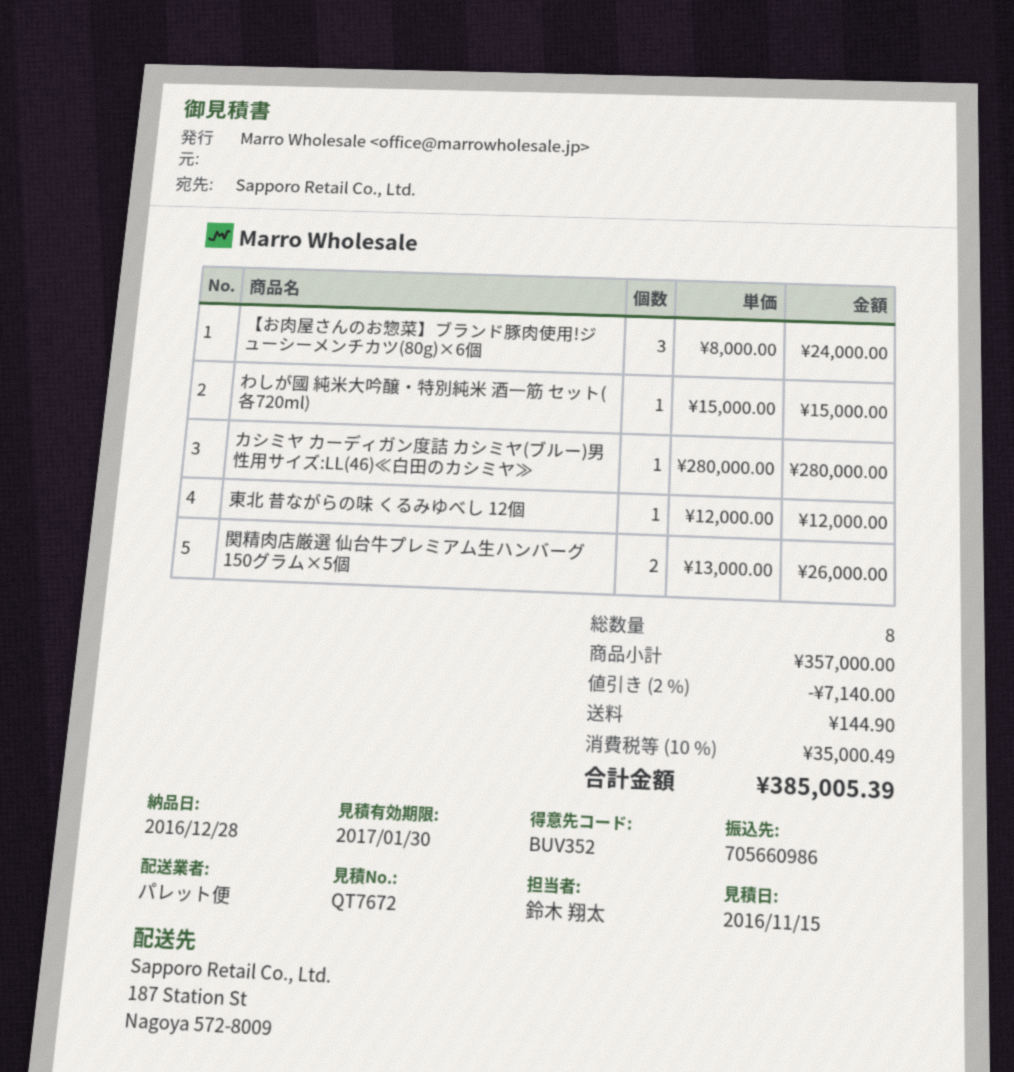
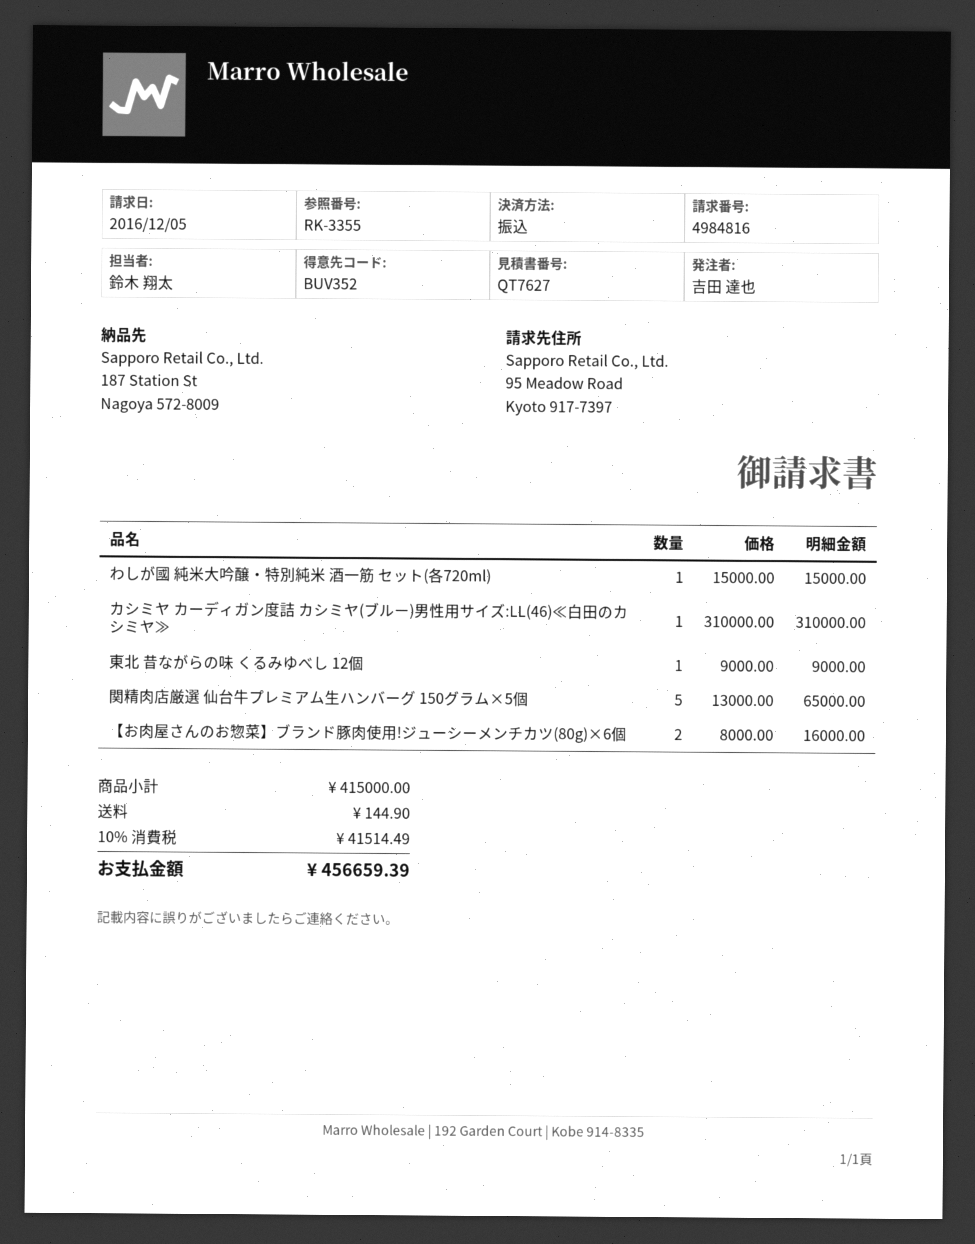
quote number: QT7672 -> QT7627
【お肉屋さんのお惣菜】ブランド豚肉使用!ジューシーメンチカツ(80g)×6個: 3 x 8000.00 = 24000.00 -> 2 x 8000.00 = 16000.00
カシミヤ カーディガン度詰 カシミヤ(ブルー)男性用サイズ:LL(46)≪白田のカシミヤ≫: 1 x 280000.00 = 280000.00 -> 1 x 310000.00 = 310000.00
東北 昔ながらの味 くるみゆべし 12個: 1 x 12000.00 = 12000.00 -> 1 x 9000.00 = 9000.00
関精肉店厳選 仙台牛プレミアム生ハンバーグ 150グラム×5個: 2 x 13000.00 = 26000.00 -> 5 x 13000.00 = 65000.00
subtotal: 357000.00 -> 415000.00
discount: 2% = 7140.00 -> none
tax: 10% = 35000.49 -> 10% = 41514.49
total: 385005.39 -> 456659.39

